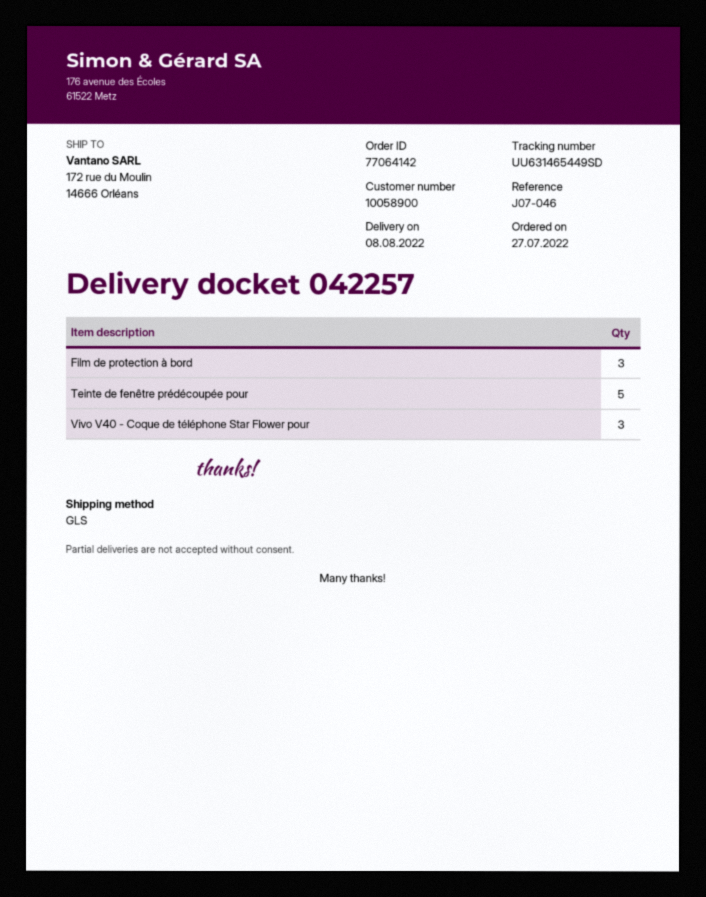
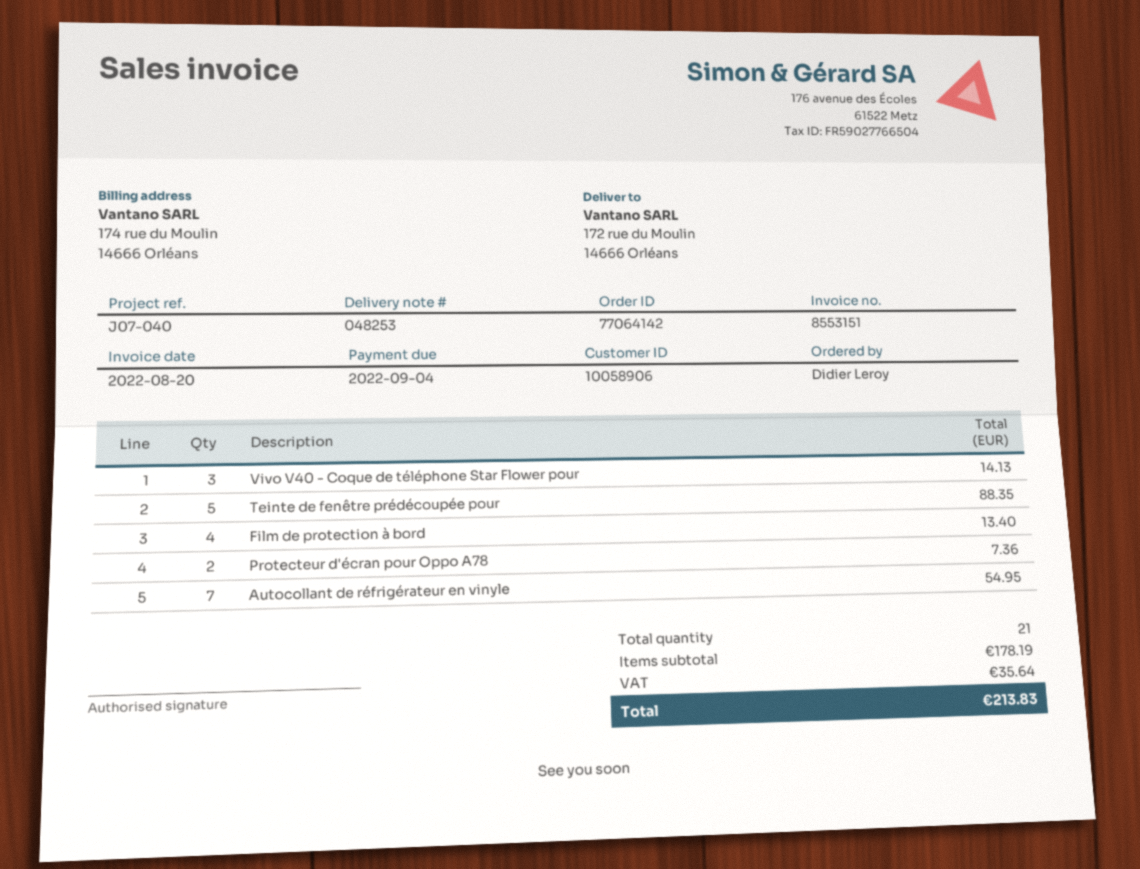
delivery note number: 042257 -> 048253
customer number: 10058900 -> 10058906
reference: J07-046 -> J07-040
Film de protection à bord: 3 -> 4
Protecteur d'écran pour Oppo A78: none -> 2
Autocollant de réfrigérateur en vinyle: none -> 7

